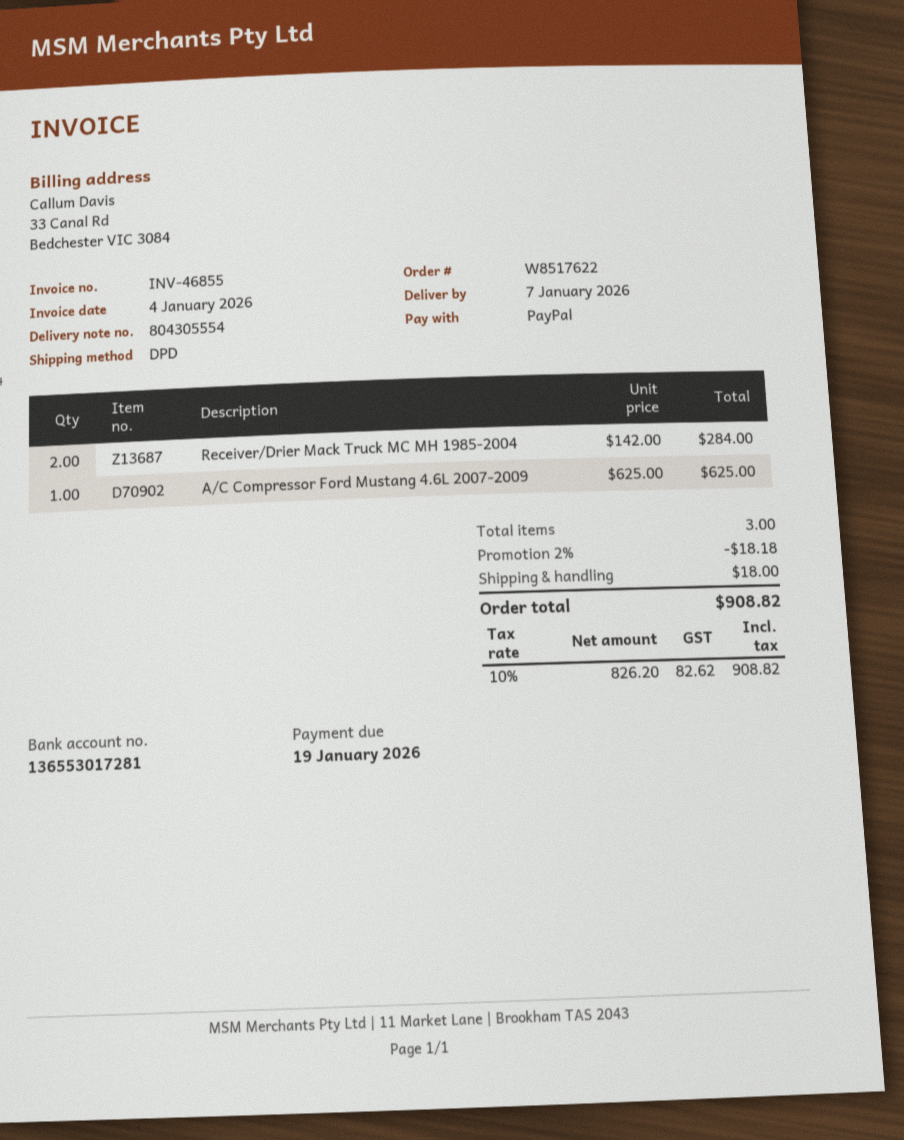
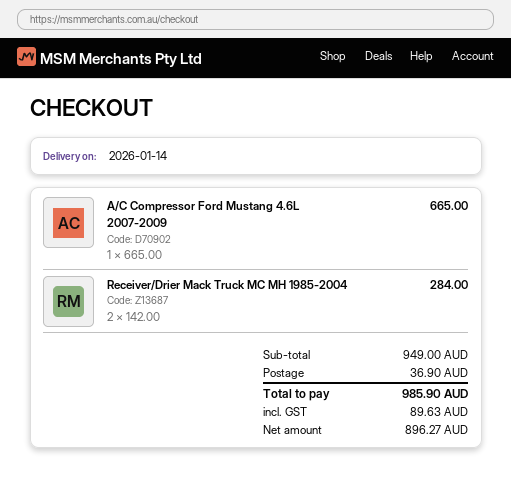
delivery date: 2026-01-07 -> 2026-01-14
A/C Compressor Ford Mustang 4.6L 2007-2009: 1 x 625.00 = 625.00 -> 1 x 665.00 = 665.00
discount: 2% = 18.18 -> none
shipping: 18.00 -> 36.90
net: 826.20 -> 896.27
tax: 82.62 -> 89.63
total: 908.82 -> 985.90

